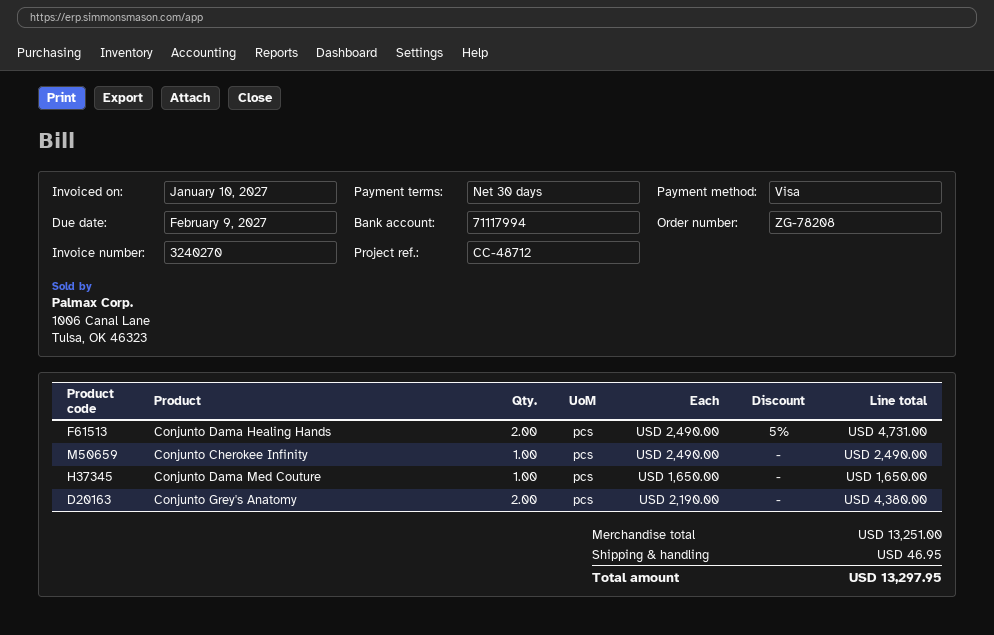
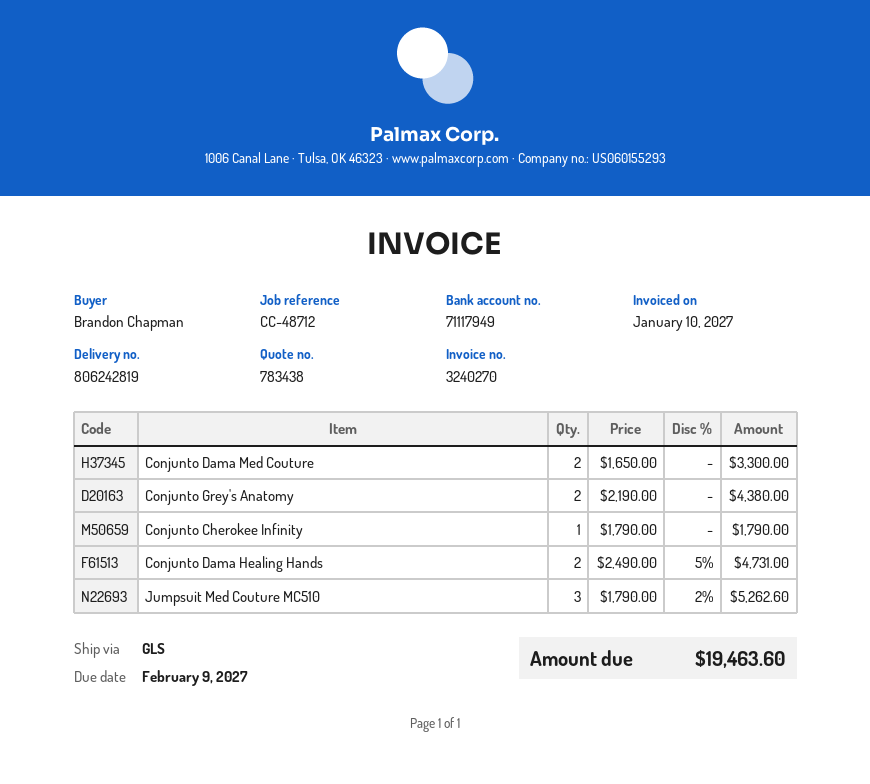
bank account: 71117994 -> 71117949
Conjunto Cherokee Infinity: 1 x 2490.00 = 2490.00 -> 1 x 1790.00 = 1790.00
Conjunto Dama Med Couture: 1 x 1650.00 = 1650.00 -> 2 x 1650.00 = 3300.00
Jumpsuit Med Couture MC510: none -> 3 x 1790.00 - 2% = 5262.60
shipping: 46.95 -> none
total: 13297.95 -> 19463.60

